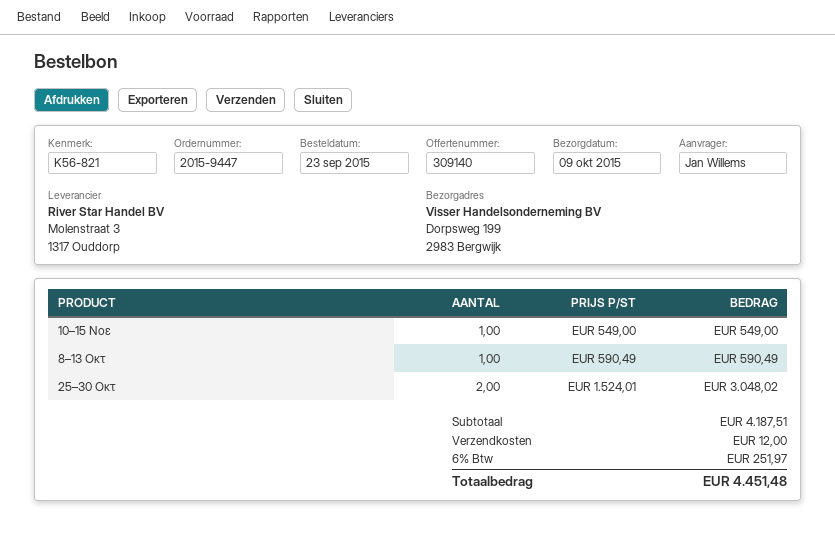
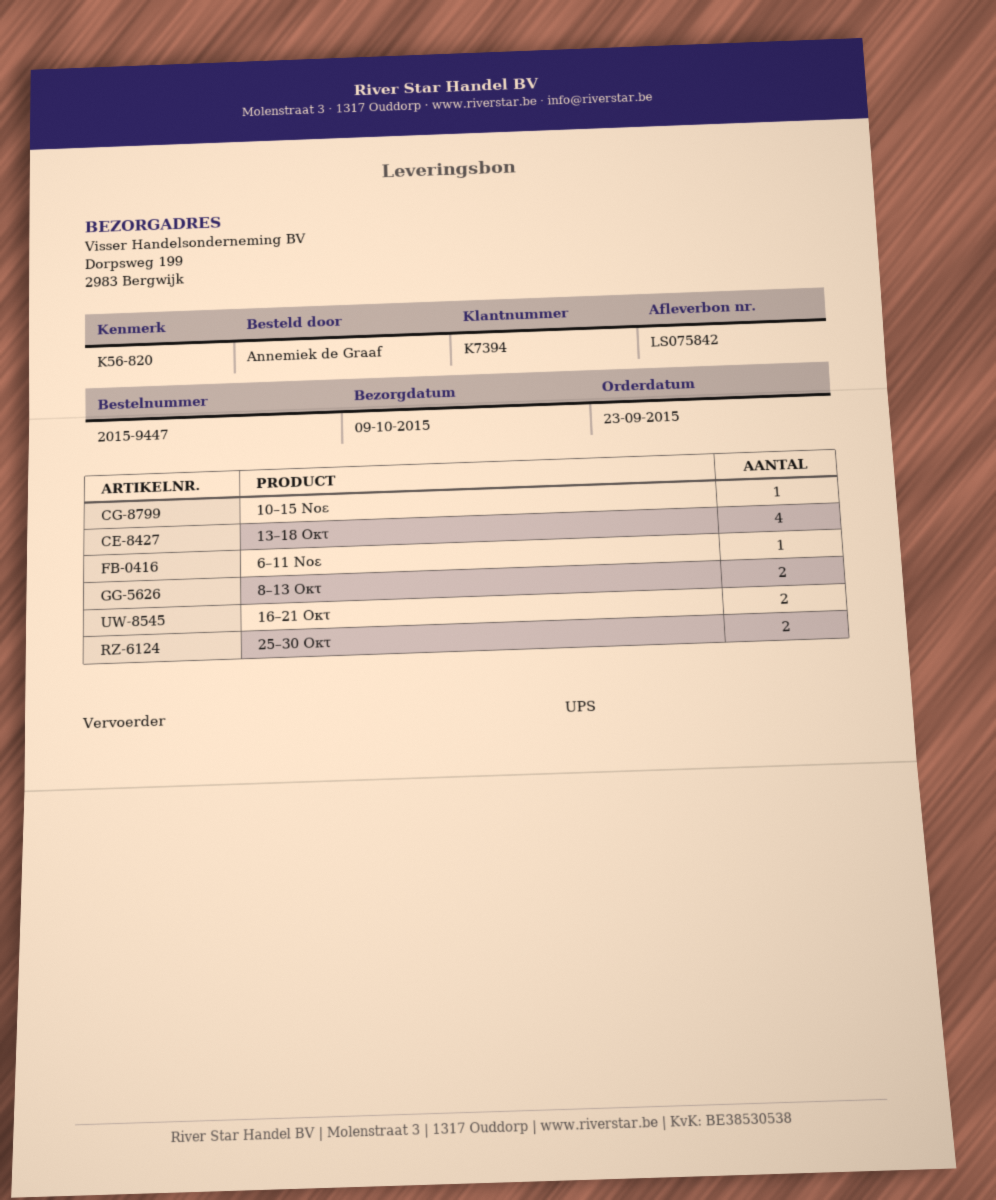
reference: K56-821 -> K56-820
ordered by: Jan Willems -> Annemiek de Graaf
8–13 Οκτ: 1 -> 2
13–18 Οκτ: none -> 4
6–11 Νοε: none -> 1
16–21 Οκτ: none -> 2

